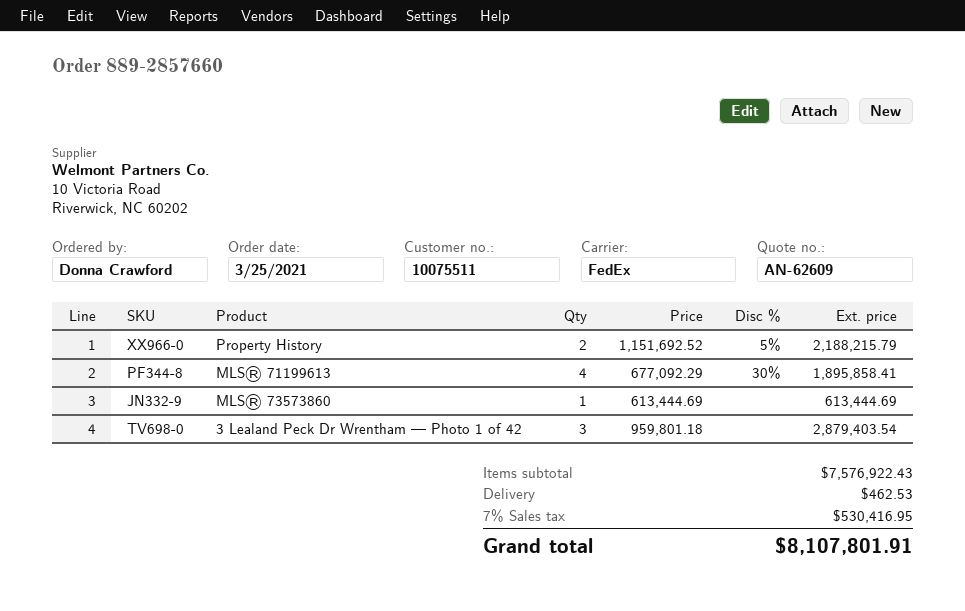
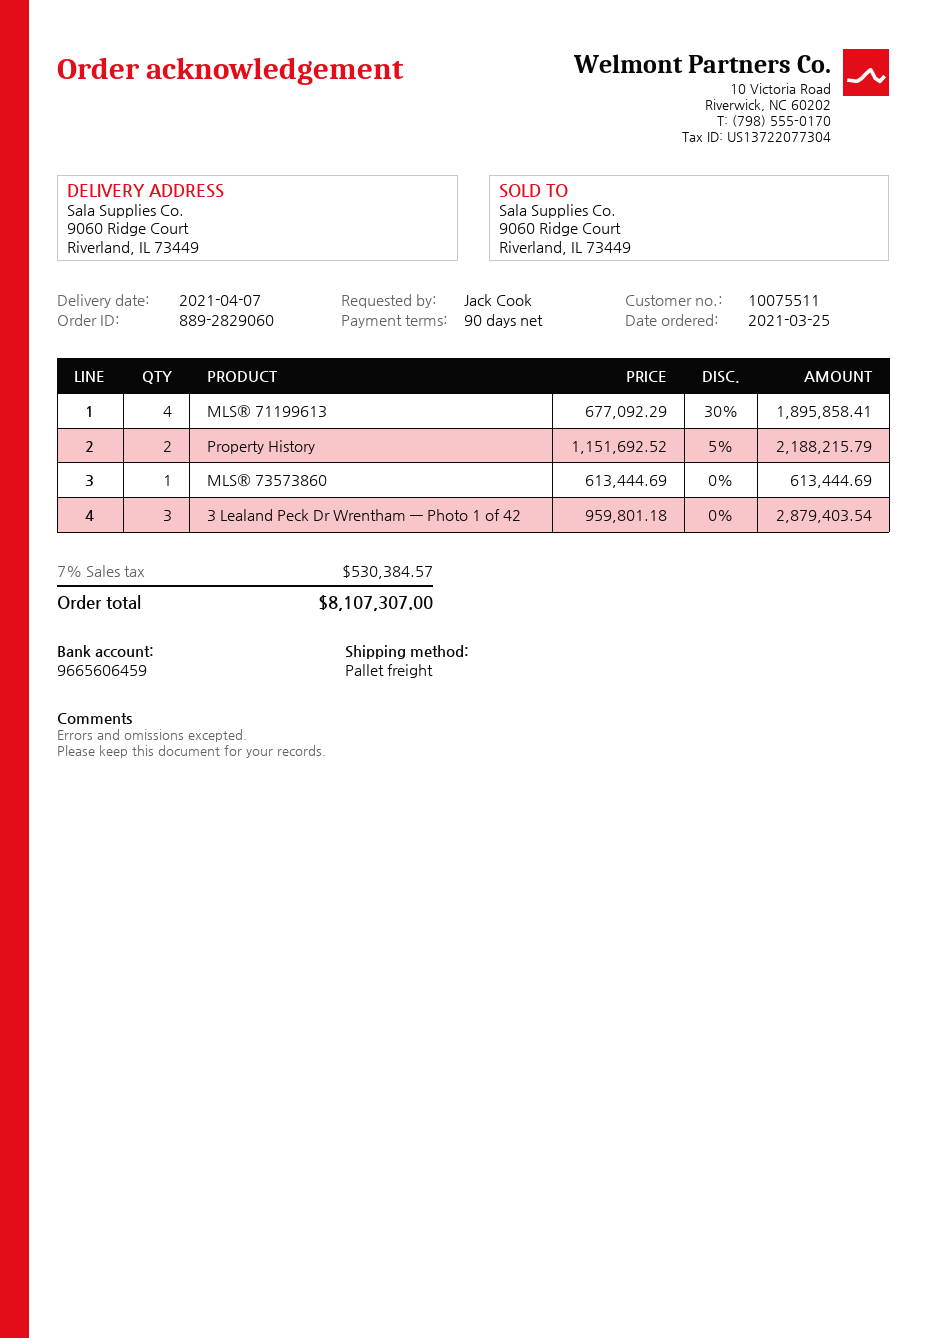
order number: 889-2857660 -> 889-2829060
ordered by: Donna Crawford -> Jack Cook
shipping method: FedEx -> pallet freight
shipping: 462.53 -> none
tax: 7% = 530416.95 -> 7% = 530384.57
total: 8107801.91 -> 8107307.00

